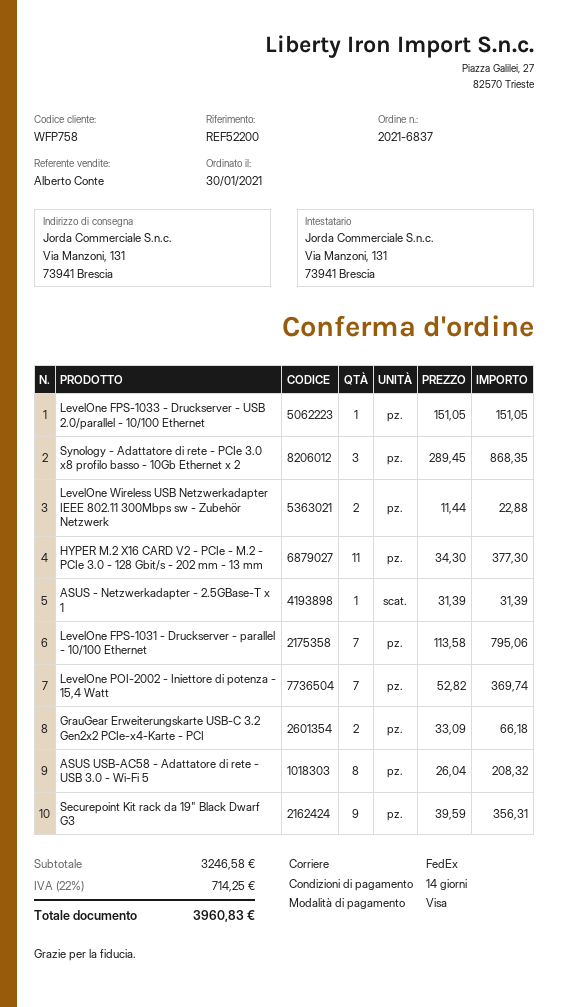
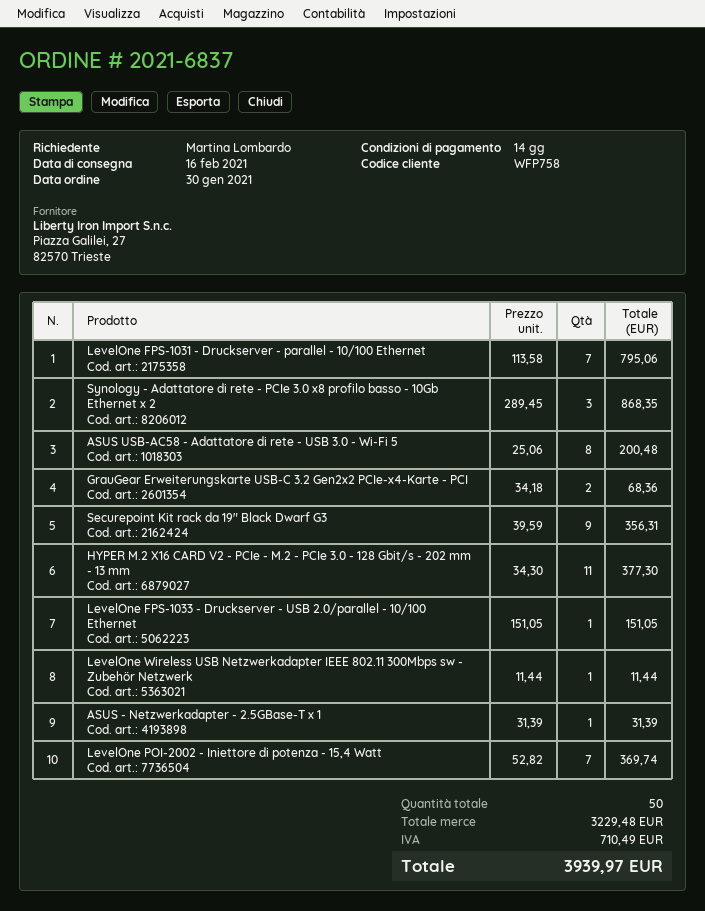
LevelOne Wireless USB Netzwerkadapter IEEE 802.11 300Mbps sw - Zubehör Netzwerk: 2 x 11.44 = 22.88 -> 1 x 11.44 = 11.44
GrauGear Erweiterungskarte USB-C 3.2 Gen2x2 PCIe-x4-Karte - PCI: 2 x 33.09 = 66.18 -> 2 x 34.18 = 68.36
ASUS USB-AC58 - Adattatore di rete - USB 3.0 - Wi-Fi 5: 8 x 26.04 = 208.32 -> 8 x 25.06 = 200.48
subtotal: 3246.58 -> 3229.48
tax: 714.25 -> 710.49
total: 3960.83 -> 3939.97

